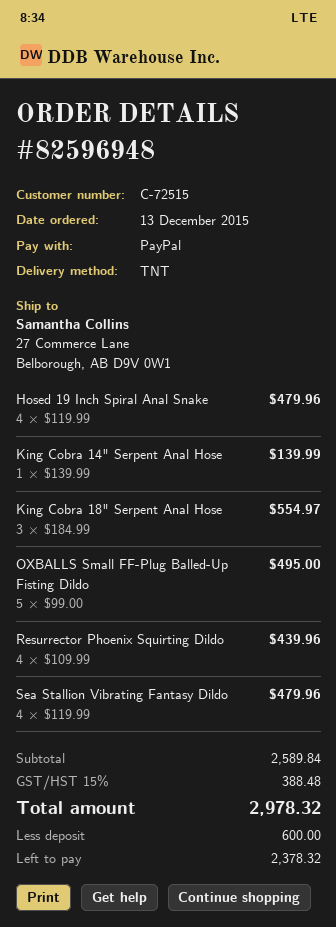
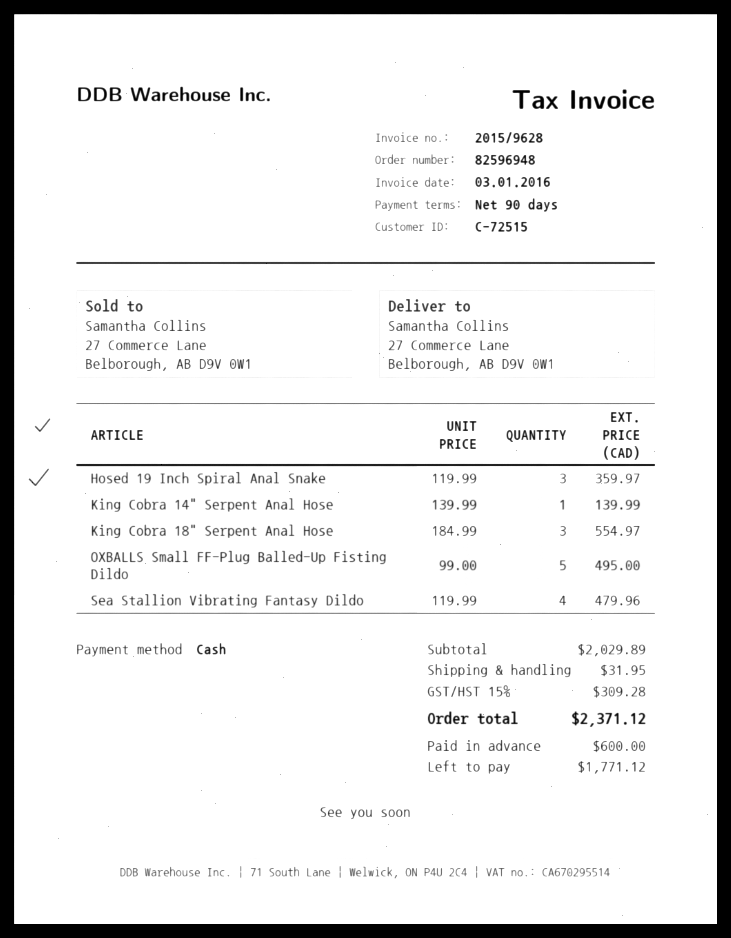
payment method: PayPal -> cash
Hosed 19 Inch Spiral Anal Snake: 4 x 119.99 = 479.96 -> 3 x 119.99 = 359.97
Resurrector Phoenix Squirting Dildo: 4 x 109.99 = 439.96 -> none
subtotal: 2589.84 -> 2029.89
shipping: none -> 31.95
tax: 15% = 388.48 -> 15% = 309.28
total: 2978.32 -> 2371.12
balance: 2378.32 -> 1771.12

